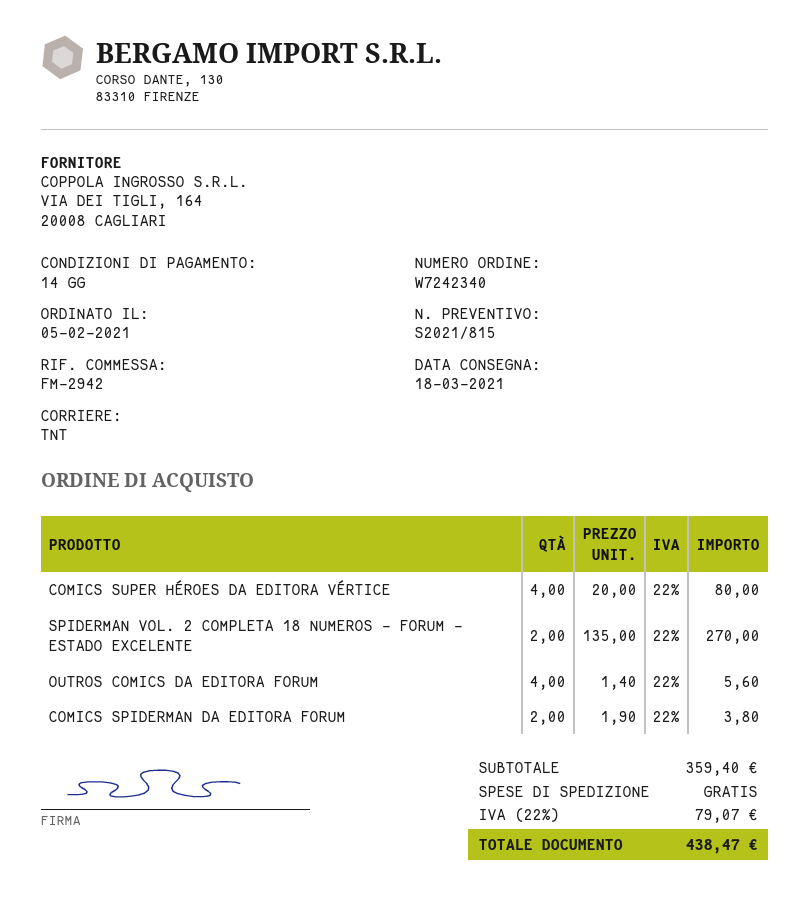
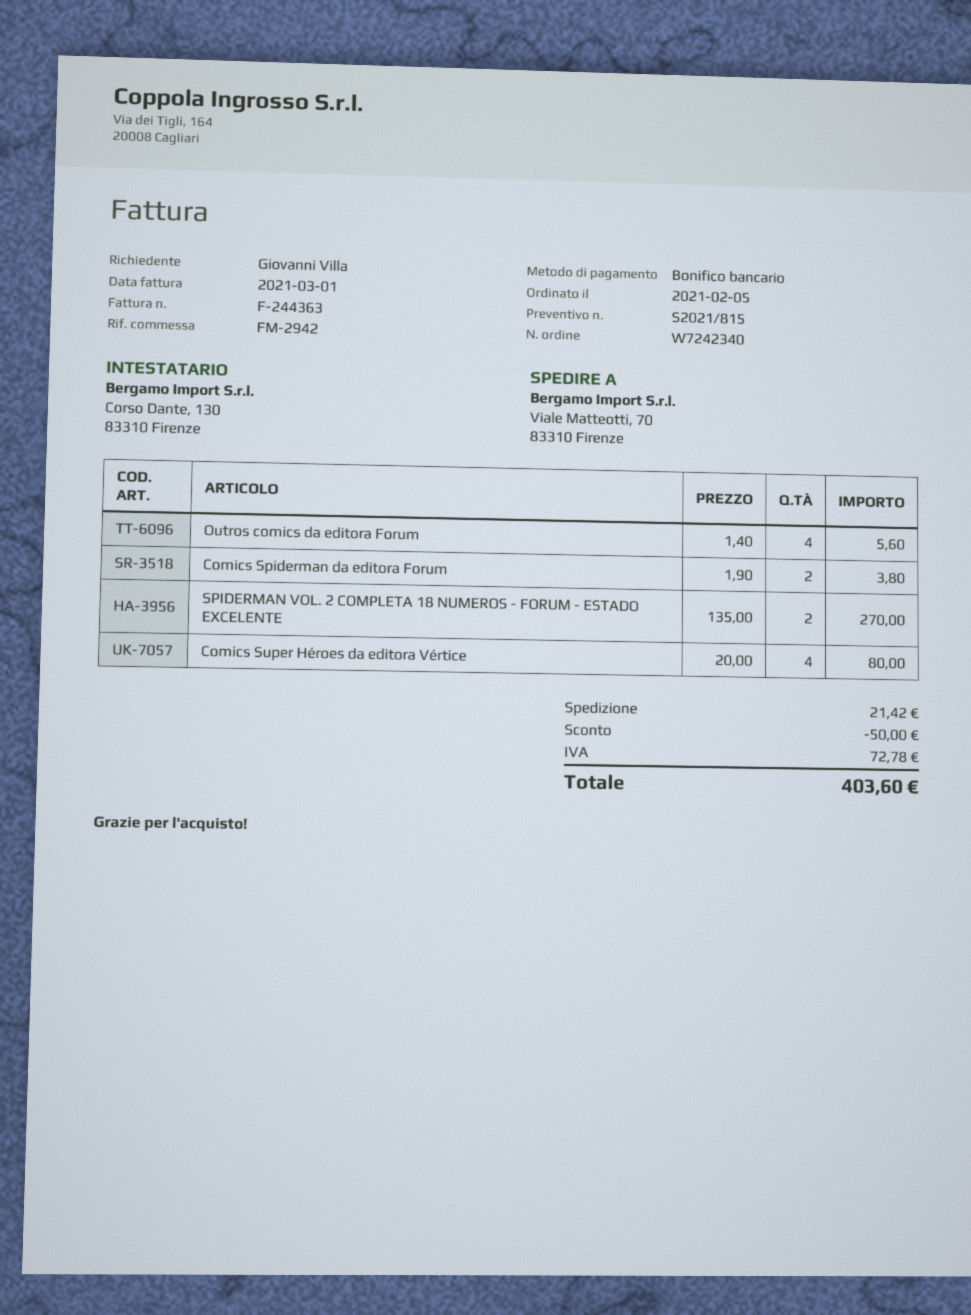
discount: none -> 50.00
shipping: 0.00 -> 21.42
tax: 79.07 -> 72.78
total: 438.47 -> 403.60

